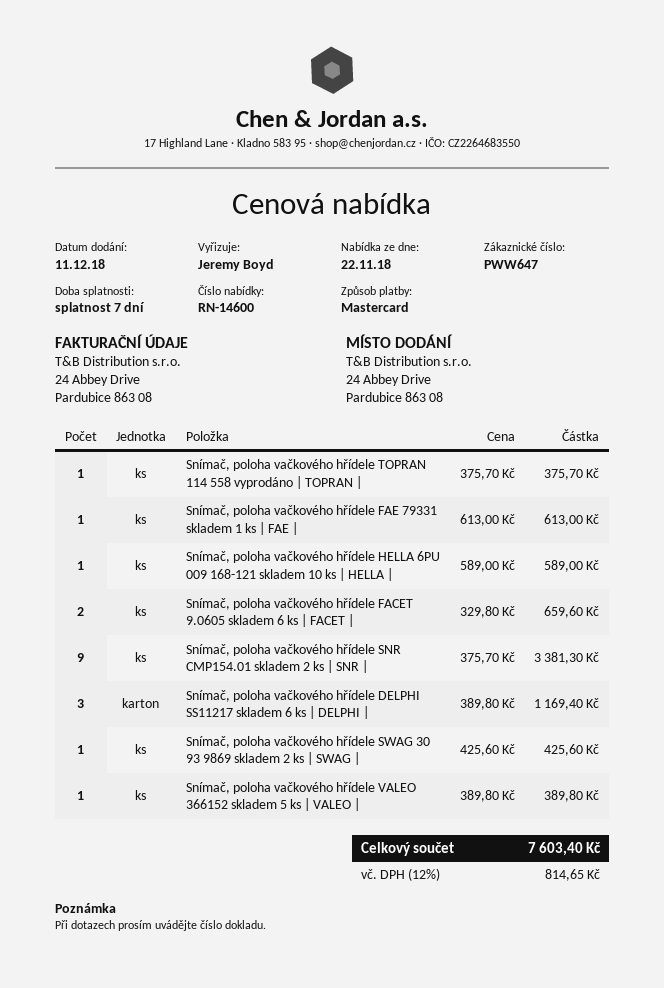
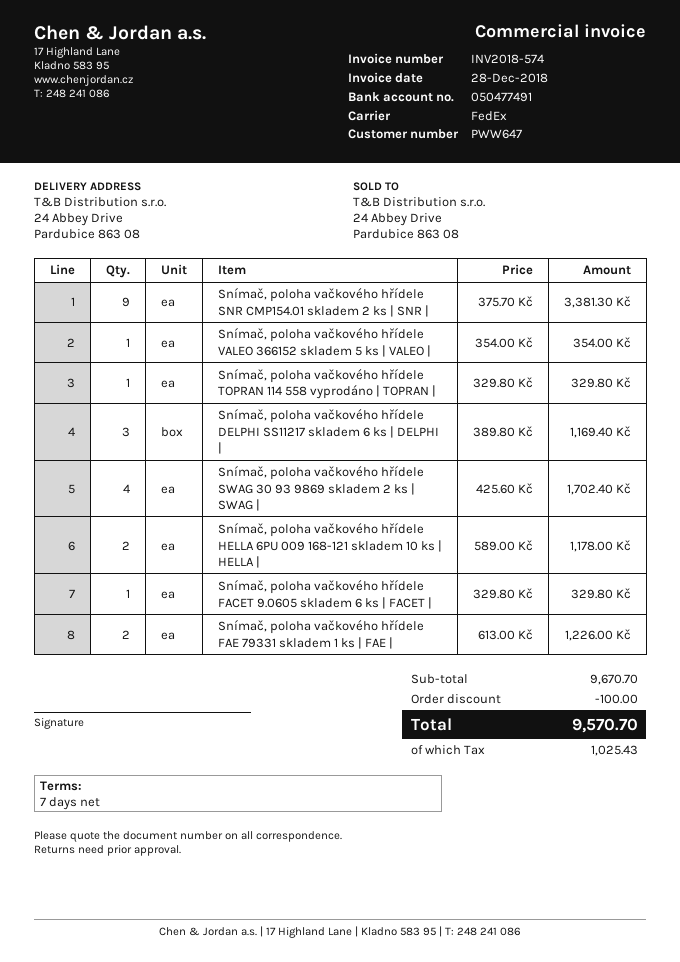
Snímač, poloha vačkového hřídele TOPRAN 114 558 vyprodáno | TOPRAN |: 1 x 375.70 = 375.70 -> 1 x 329.80 = 329.80
Snímač, poloha vačkového hřídele FAE 79331 skladem 1 ks | FAE |: 1 x 613.00 = 613.00 -> 2 x 613.00 = 1226.00
Snímač, poloha vačkového hřídele HELLA 6PU 009 168-121 skladem 10 ks | HELLA |: 1 x 589.00 = 589.00 -> 2 x 589.00 = 1178.00
Snímač, poloha vačkového hřídele FACET 9.0605 skladem 6 ks | FACET |: 2 x 329.80 = 659.60 -> 1 x 329.80 = 329.80
Snímač, poloha vačkového hřídele SWAG 30 93 9869 skladem 2 ks | SWAG |: 1 x 425.60 = 425.60 -> 4 x 425.60 = 1702.40
Snímač, poloha vačkového hřídele VALEO 366152 skladem 5 ks | VALEO |: 1 x 389.80 = 389.80 -> 1 x 354.00 = 354.00
discount: none -> 100.00
tax: 814.65 -> 1025.43
total: 7603.40 -> 9570.70

